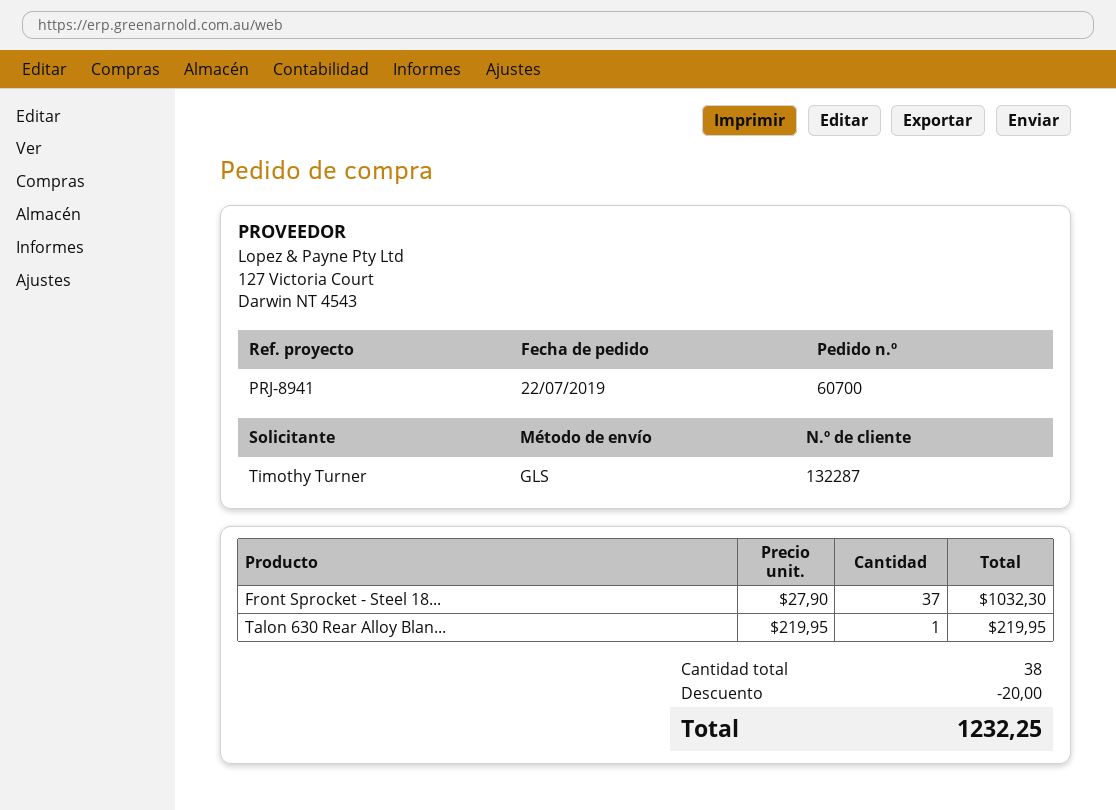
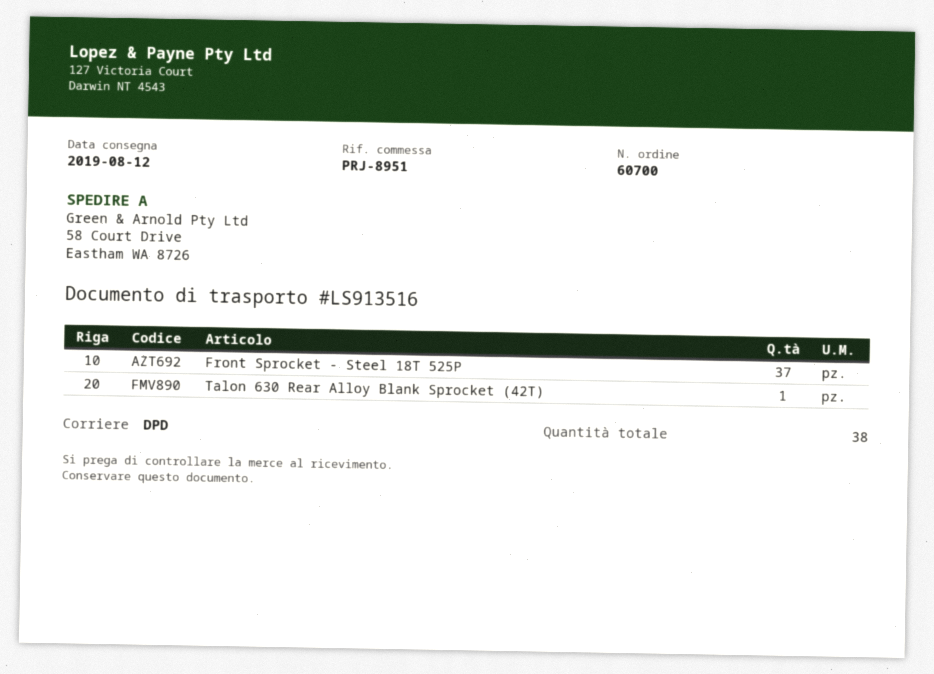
reference: PRJ-8941 -> PRJ-8951
shipping method: GLS -> DPD

